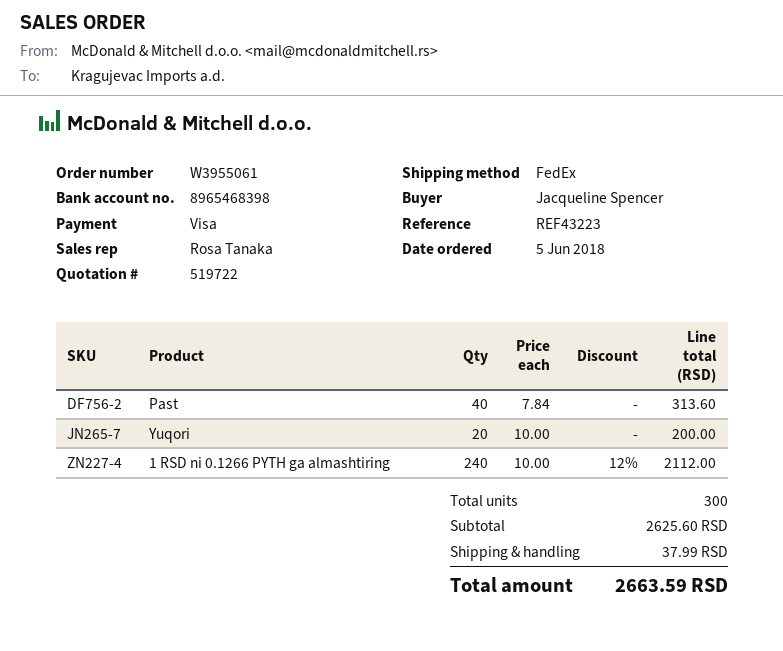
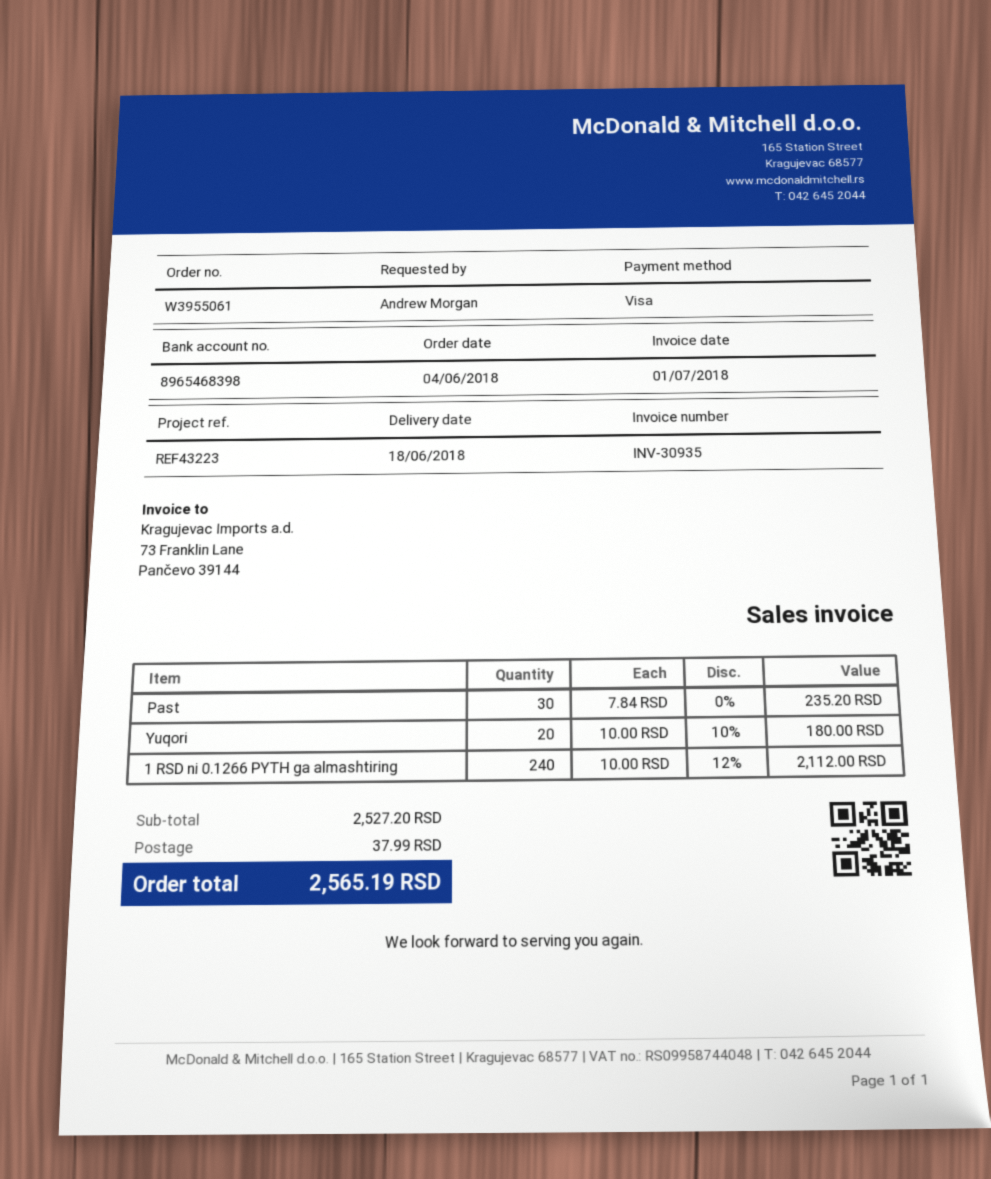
order date: 2018-06-05 -> 2018-06-04
ordered by: Jacqueline Spencer -> Andrew Morgan
Past: 40 x 7.84 = 313.60 -> 30 x 7.84 = 235.20
Yuqori: 20 x 10.00 = 200.00 -> 20 x 10.00 - 10% = 180.00
subtotal: 2625.60 -> 2527.20
total: 2663.59 -> 2565.19

